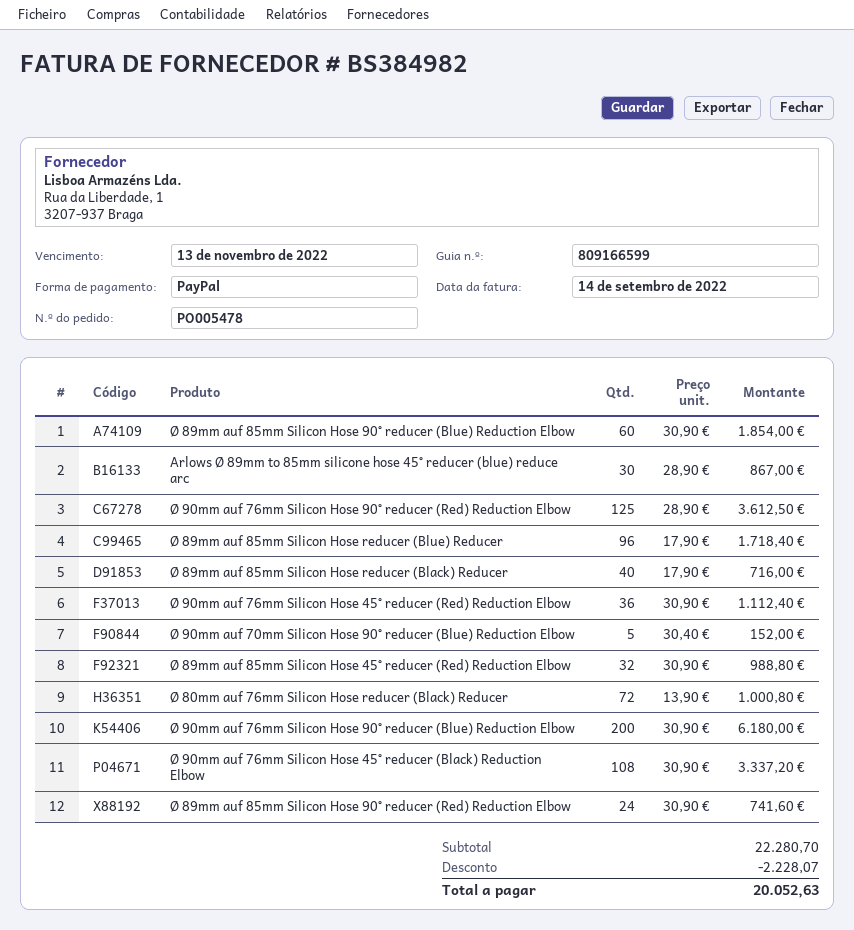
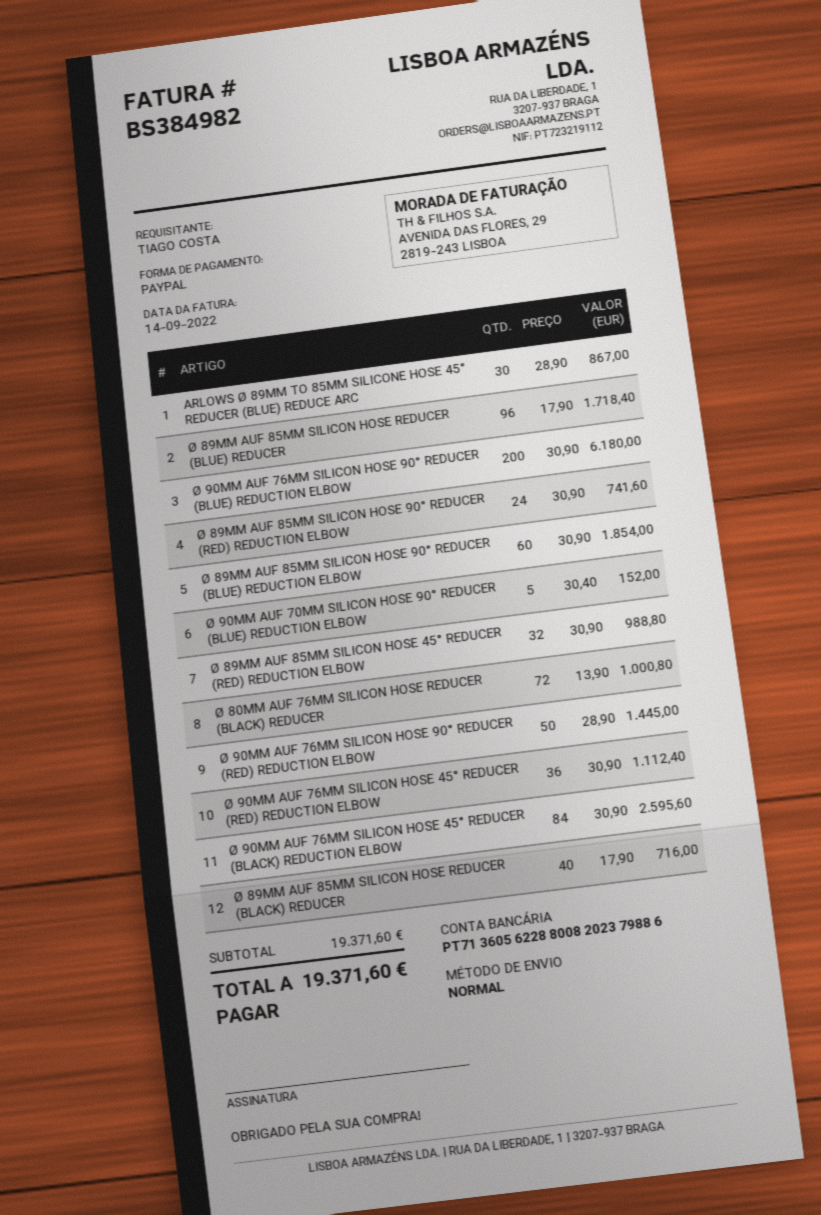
Ø 90mm auf 76mm Silicon Hose 90° reducer (Red) Reduction Elbow: 125 x 28.90 = 3612.50 -> 50 x 28.90 = 1445.00
Ø 90mm auf 76mm Silicon Hose 45° reducer (Black) Reduction Elbow: 108 x 30.90 = 3337.20 -> 84 x 30.90 = 2595.60
subtotal: 22280.70 -> 19371.60
discount: 2228.07 -> none
total: 20052.63 -> 19371.60

